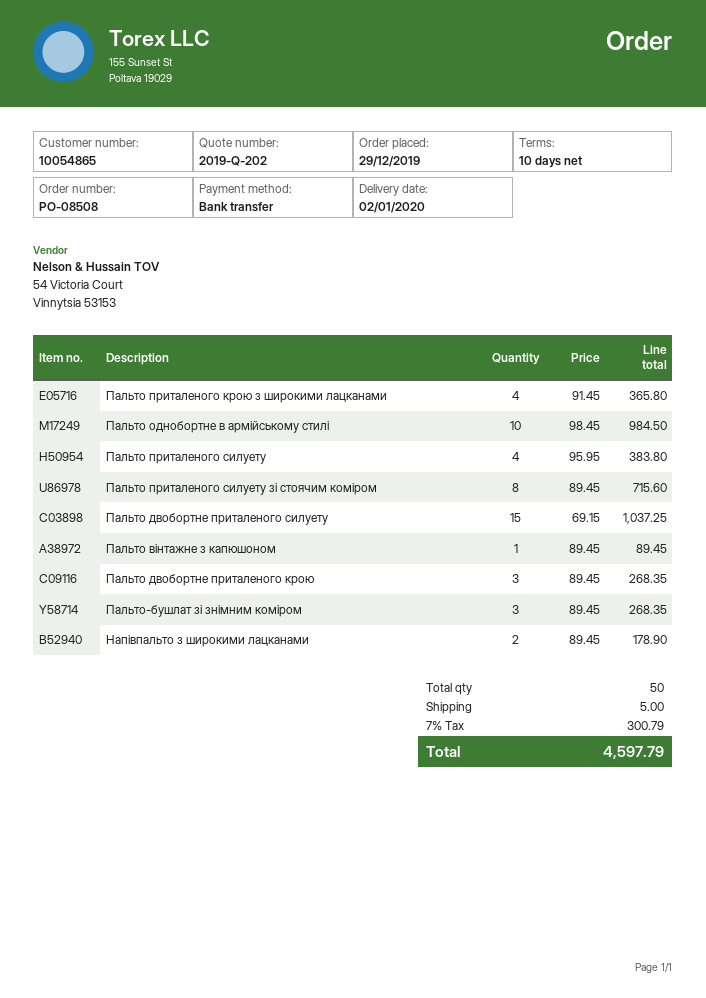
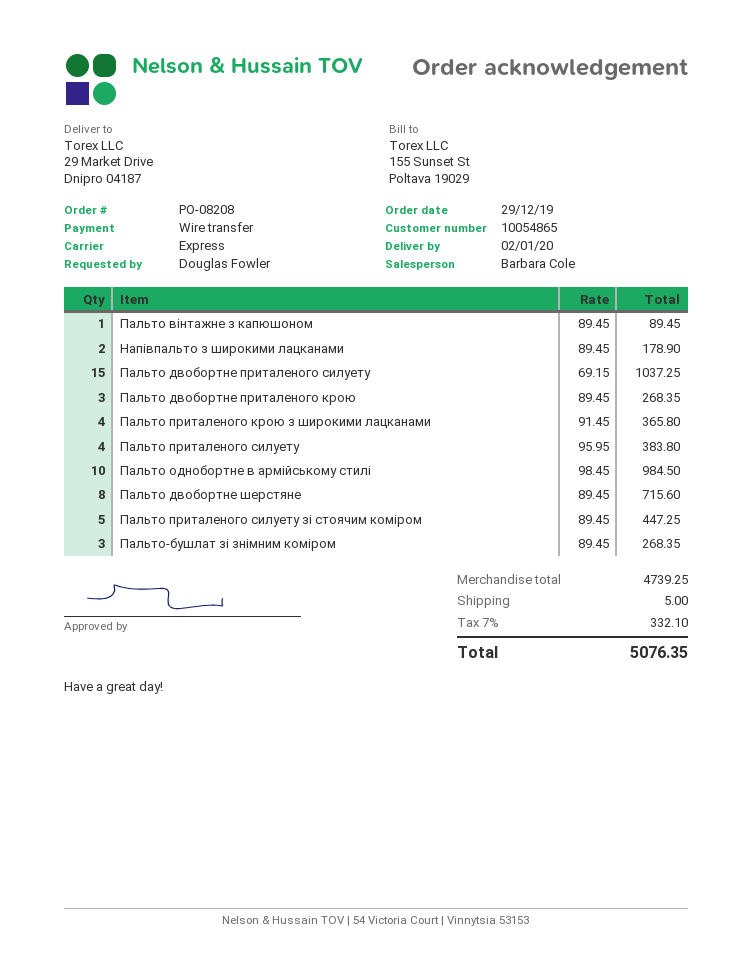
order number: PO-08508 -> PO-08208
Пальто приталеного силуету зі стоячим коміром: 8 x 89.45 = 715.60 -> 5 x 89.45 = 447.25
Пальто двобортне шерстяне: none -> 8 x 89.45 = 715.60
tax: 7% = 300.79 -> 7% = 332.10
total: 4597.79 -> 5076.35

